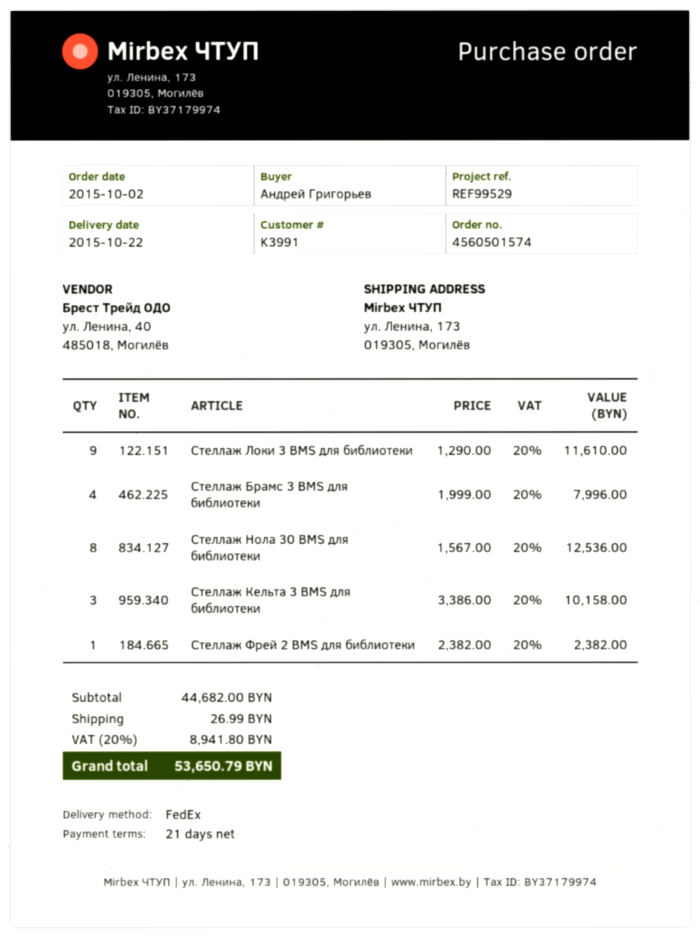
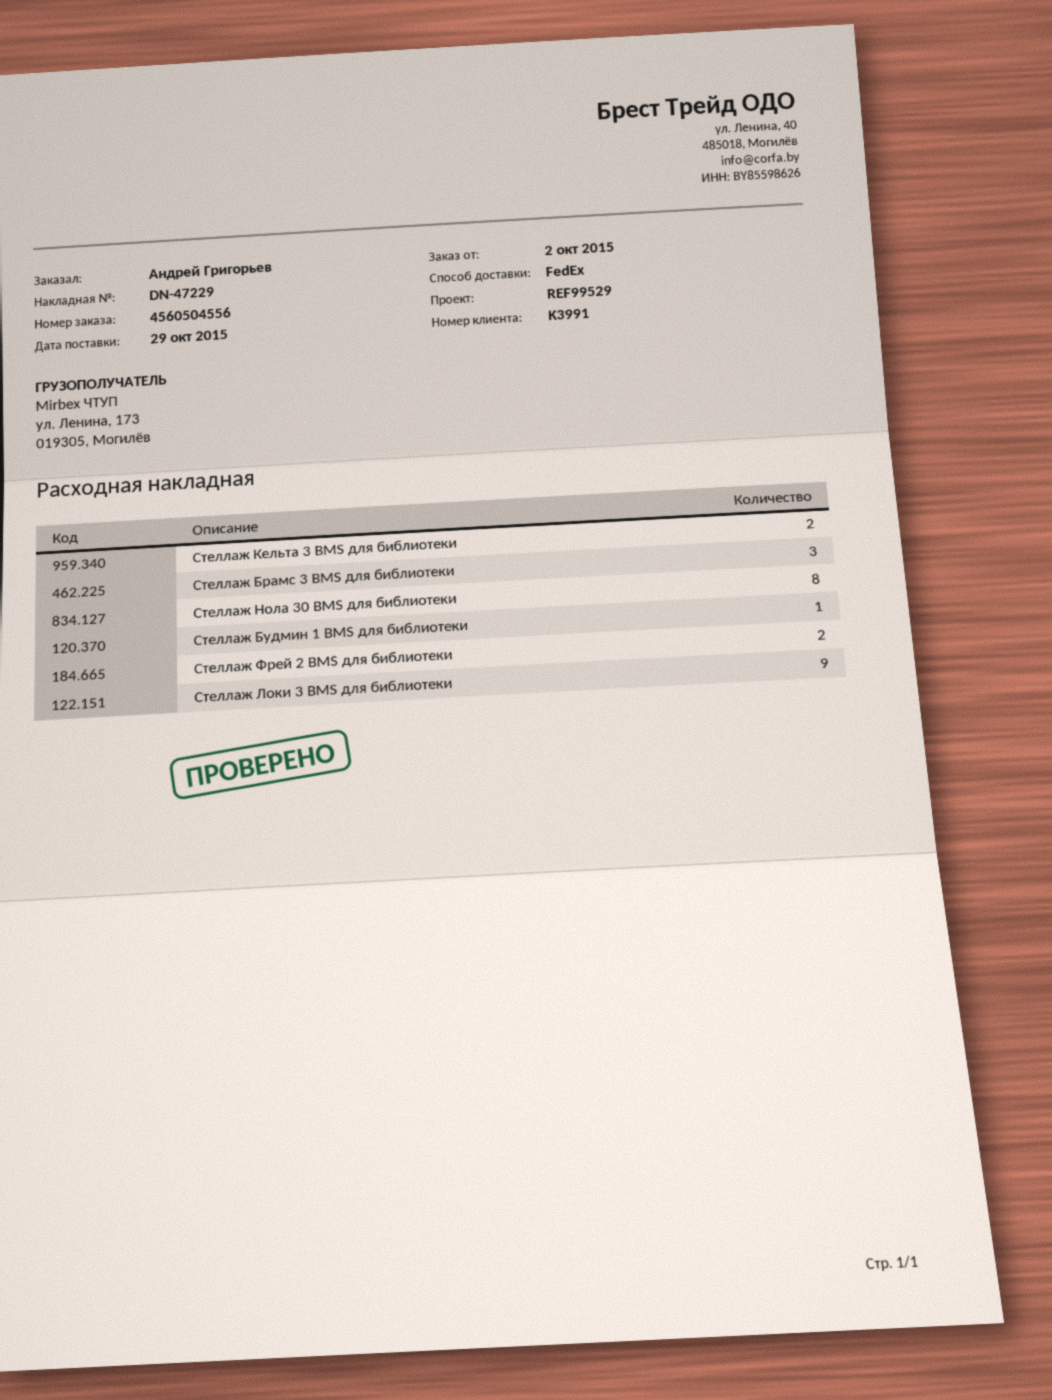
order number: 4560501574 -> 4560504556
delivery date: 2015-10-22 -> 2015-10-29
Стеллаж Брамс 3 BMS для библиотеки: 4 -> 3
Стеллаж Кельта 3 BMS для библиотеки: 3 -> 2
Стеллаж Фрей 2 BMS для библиотеки: 1 -> 2
Стеллаж Будмин 1 BMS для библиотеки: none -> 1

